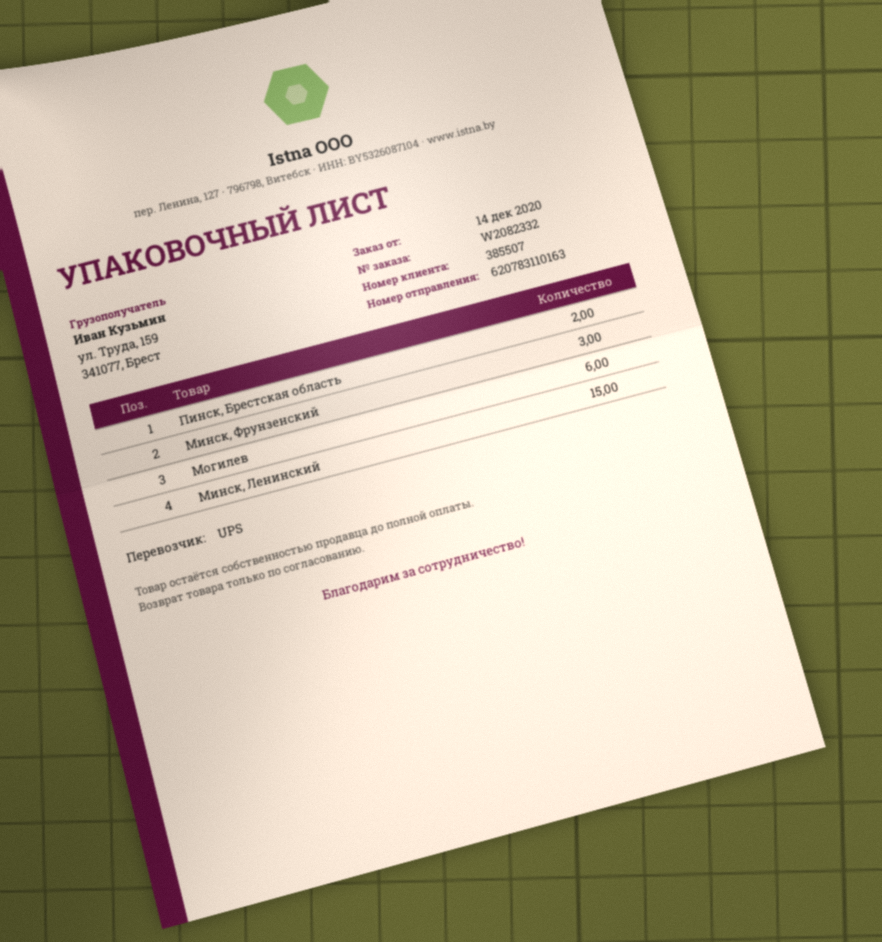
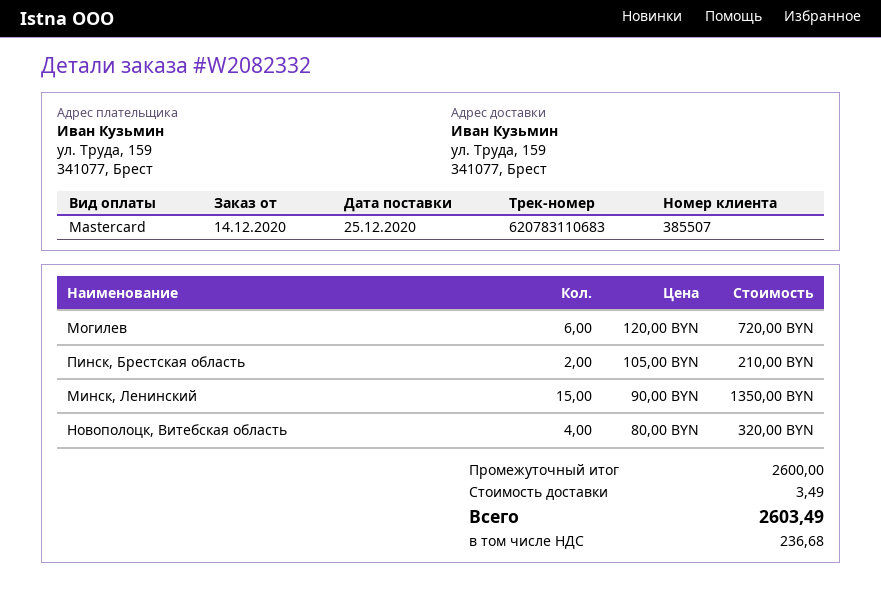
tracking number: 620783110163 -> 620783110683
Минск, Фрунзенский: 3 -> none
Новополоцк, Витебская область: none -> 4

